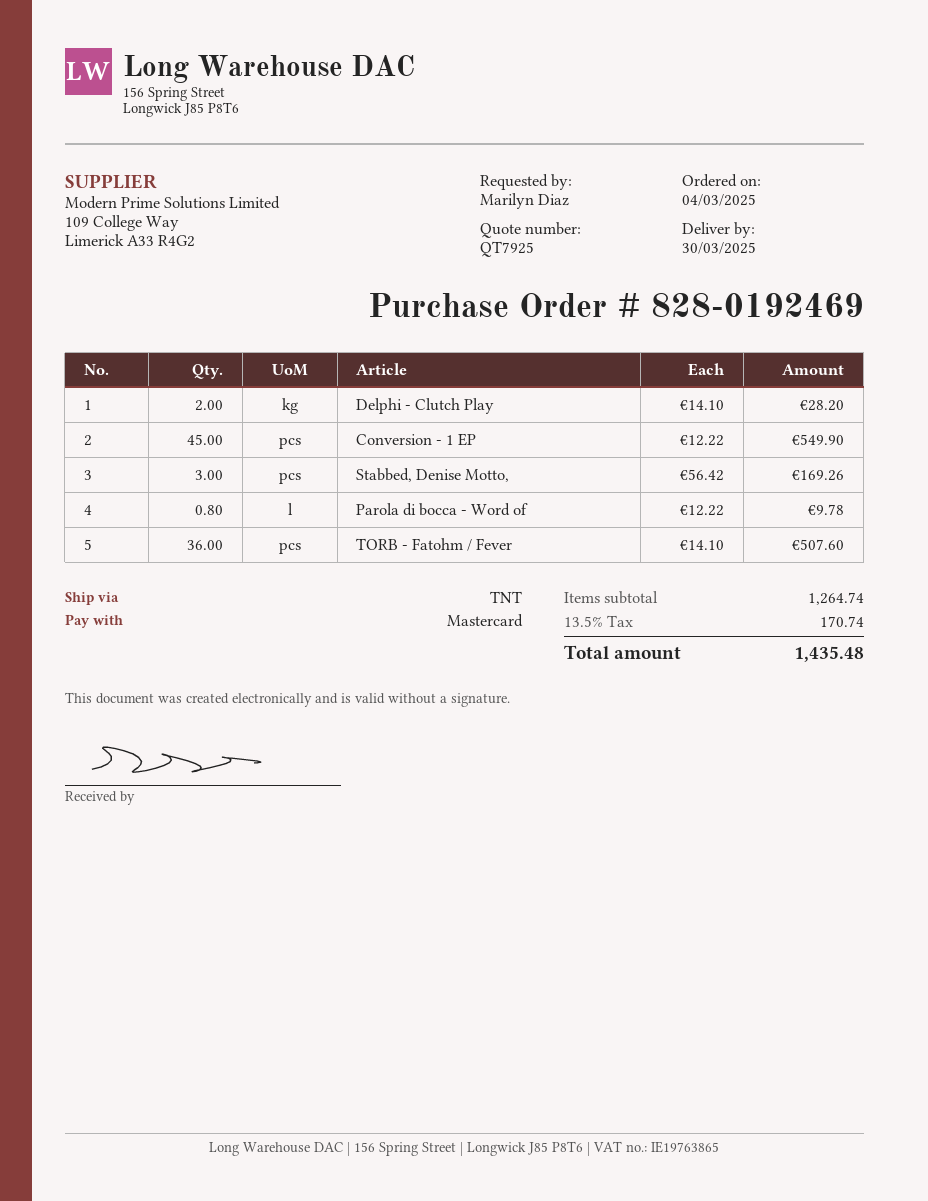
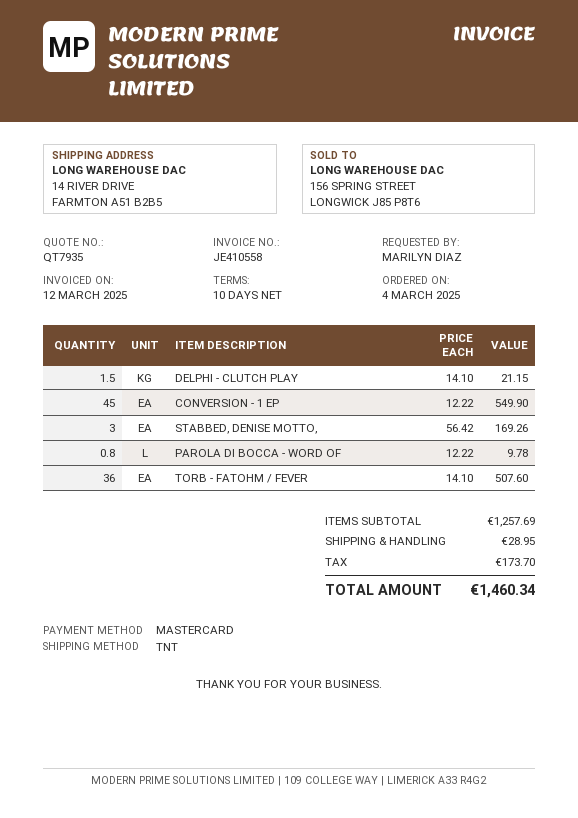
quote number: QT7925 -> QT7935
Delphi - Clutch Play: 2 x 14.10 = 28.20 -> 1.5 x 14.10 = 21.15
subtotal: 1264.74 -> 1257.69
shipping: none -> 28.95
tax: 170.74 -> 173.70
total: 1435.48 -> 1460.34

